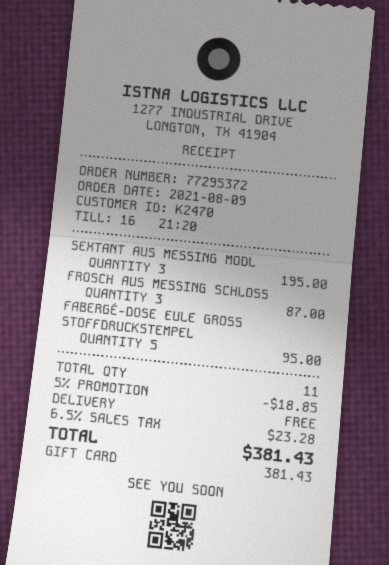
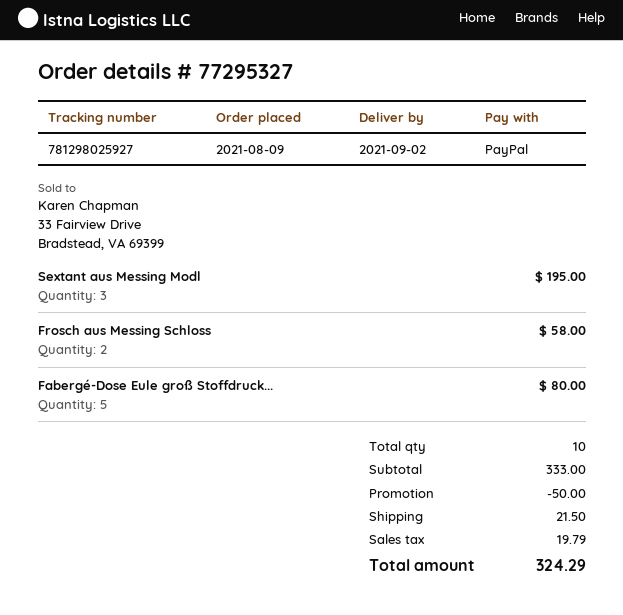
order number: 77295372 -> 77295327
payment method: gift card -> PayPal
FROSCH AUS MESSING SCHLOSS: 3 for 87.00 -> 2 for 58.00
FABERGÉ-DOSE EULE GROSS STOFFDRUCKSTEMPEL: 5 for 95.00 -> 5 for 80.00
total quantity: 11 -> 10
discount: 18.85 -> 50.00
shipping: 0.00 -> 21.50
tax: 23.28 -> 19.79
total: 381.43 -> 324.29

